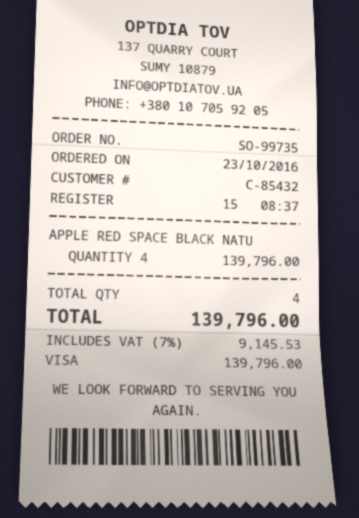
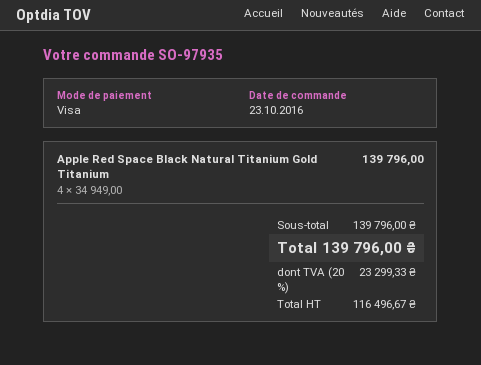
order number: SO-99735 -> SO-97935
tax: 7% = 9145.53 -> 20% = 23299.33

